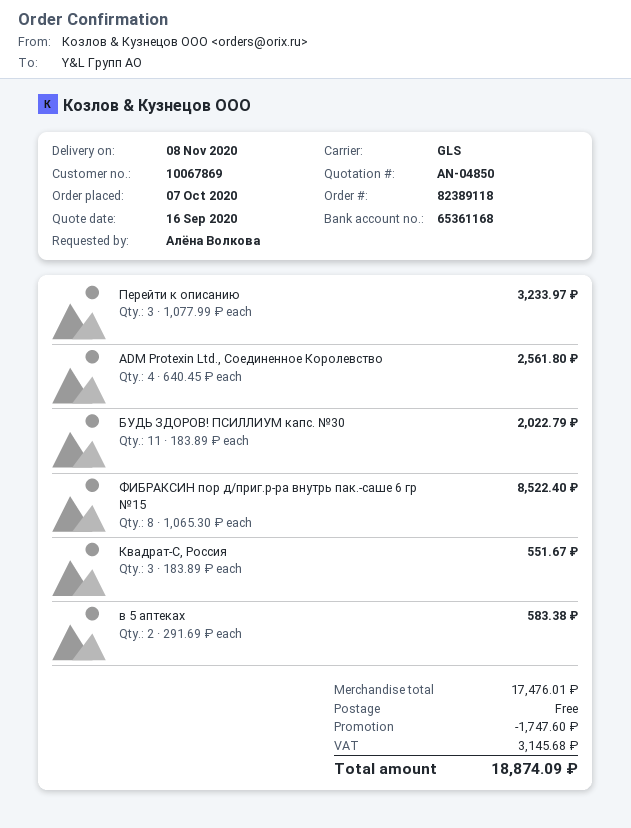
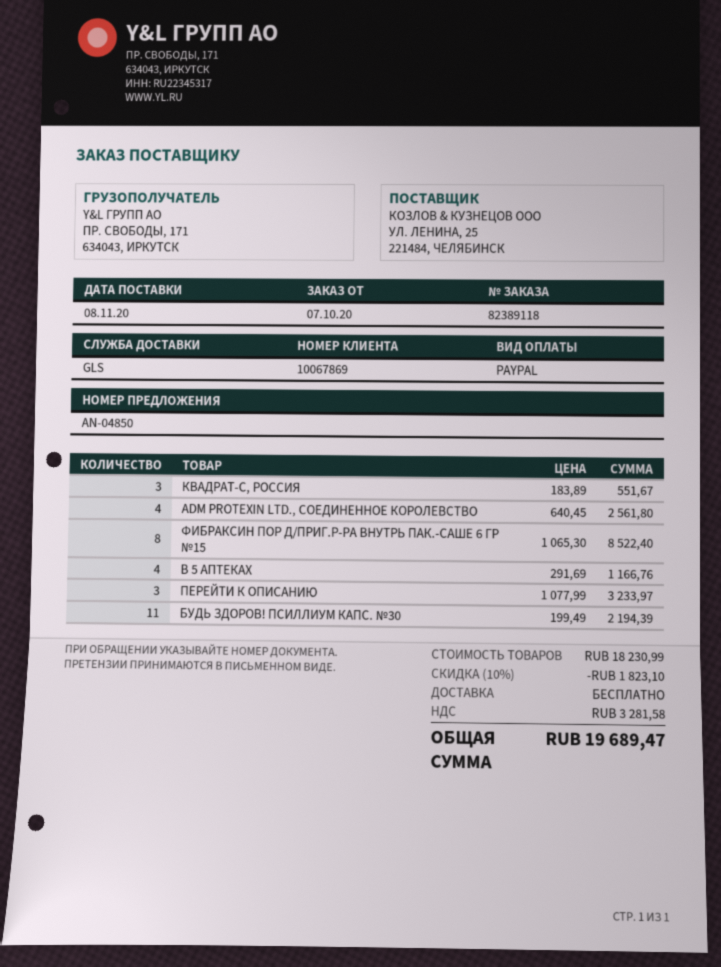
БУДЬ ЗДОРОВ! ПСИЛЛИУМ капс. №30: 11 x 183.89 = 2022.79 -> 11 x 199.49 = 2194.39
в 5 аптеках: 2 x 291.69 = 583.38 -> 4 x 291.69 = 1166.76
subtotal: 17476.01 -> 18230.99
discount: 1747.60 -> 1823.10
tax: 3145.68 -> 3281.58
total: 18874.09 -> 19689.47

